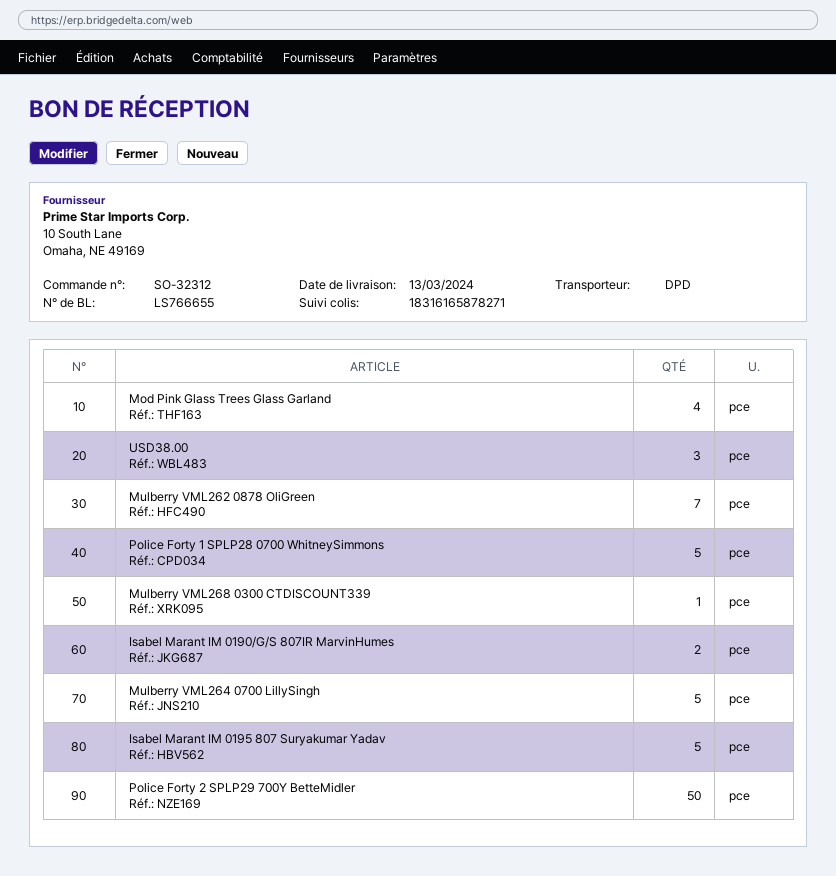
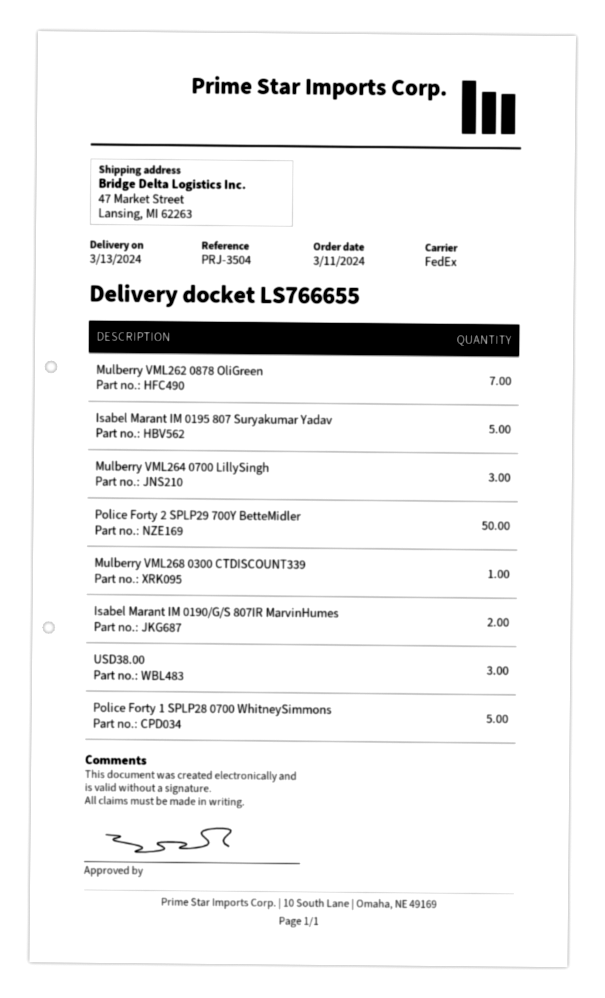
shipping method: DPD -> FedEx
Mod Pink Glass Trees Glass Garland: 4 -> none
Mulberry VML264 0700 LillySingh: 5 -> 3

